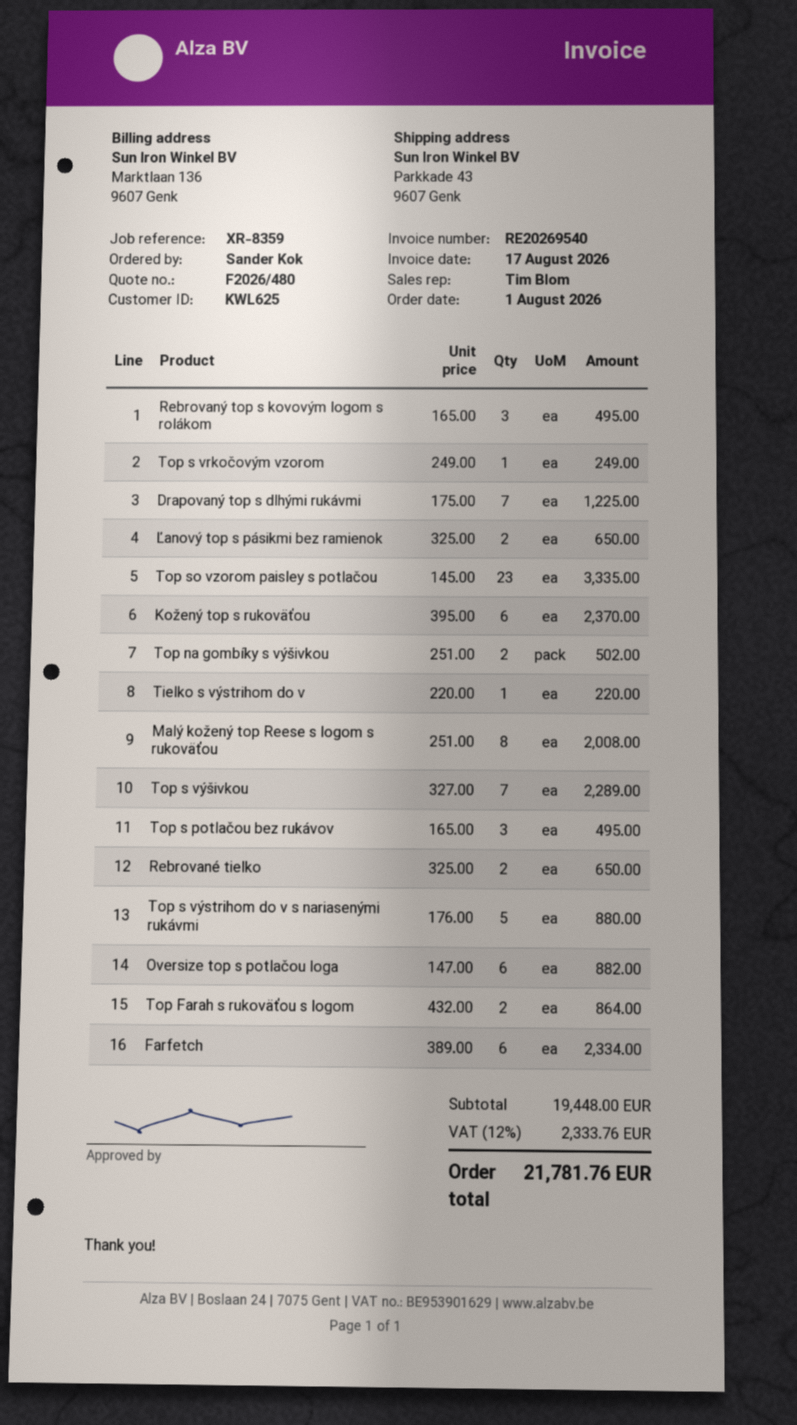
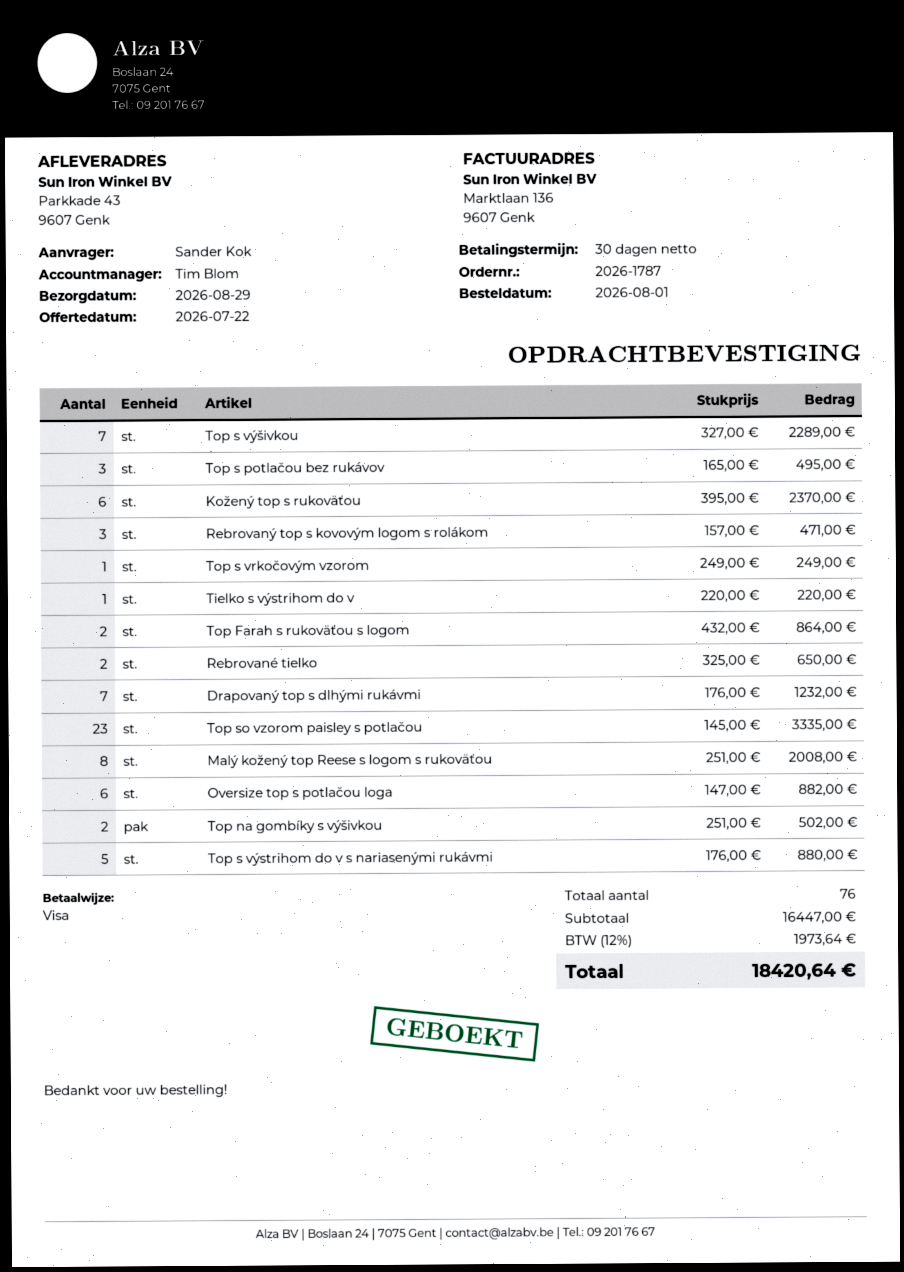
Rebrovaný top s kovovým logom s rolákom: 3 x 165.00 = 495.00 -> 3 x 157.00 = 471.00
Drapovaný top s dlhými rukávmi: 7 x 175.00 = 1225.00 -> 7 x 176.00 = 1232.00
Ľanový top s pásikmi bez ramienok: 2 x 325.00 = 650.00 -> none
Farfetch: 6 x 389.00 = 2334.00 -> none
subtotal: 19448.00 -> 16447.00
tax: 12% = 2333.76 -> 12% = 1973.64
total: 21781.76 -> 18420.64

